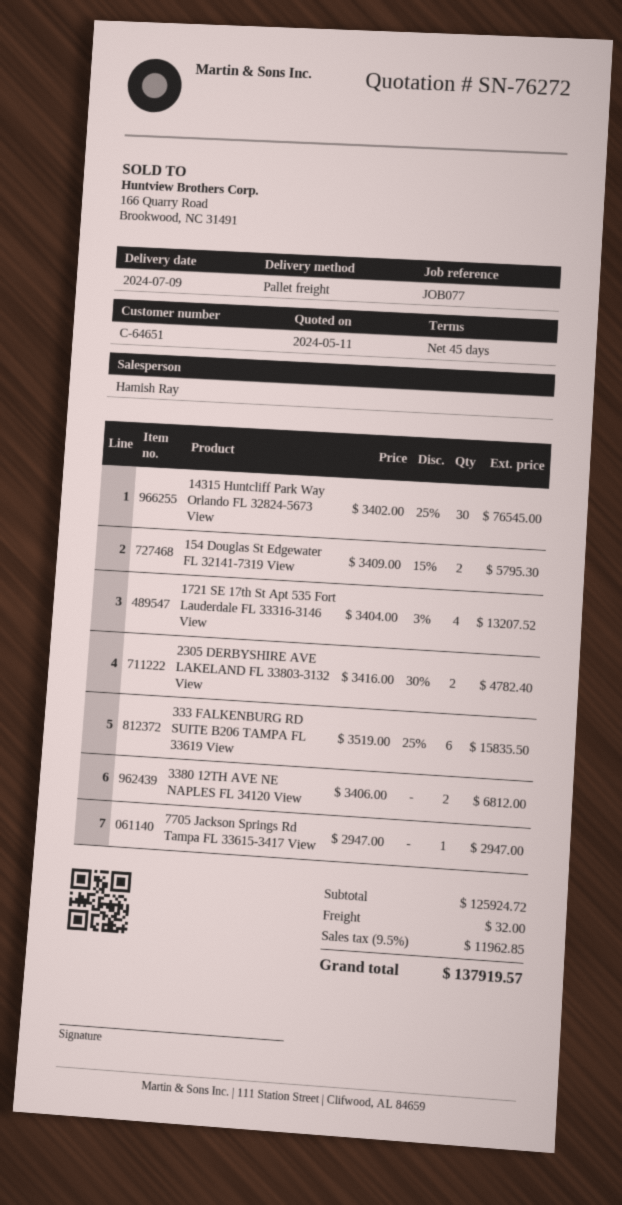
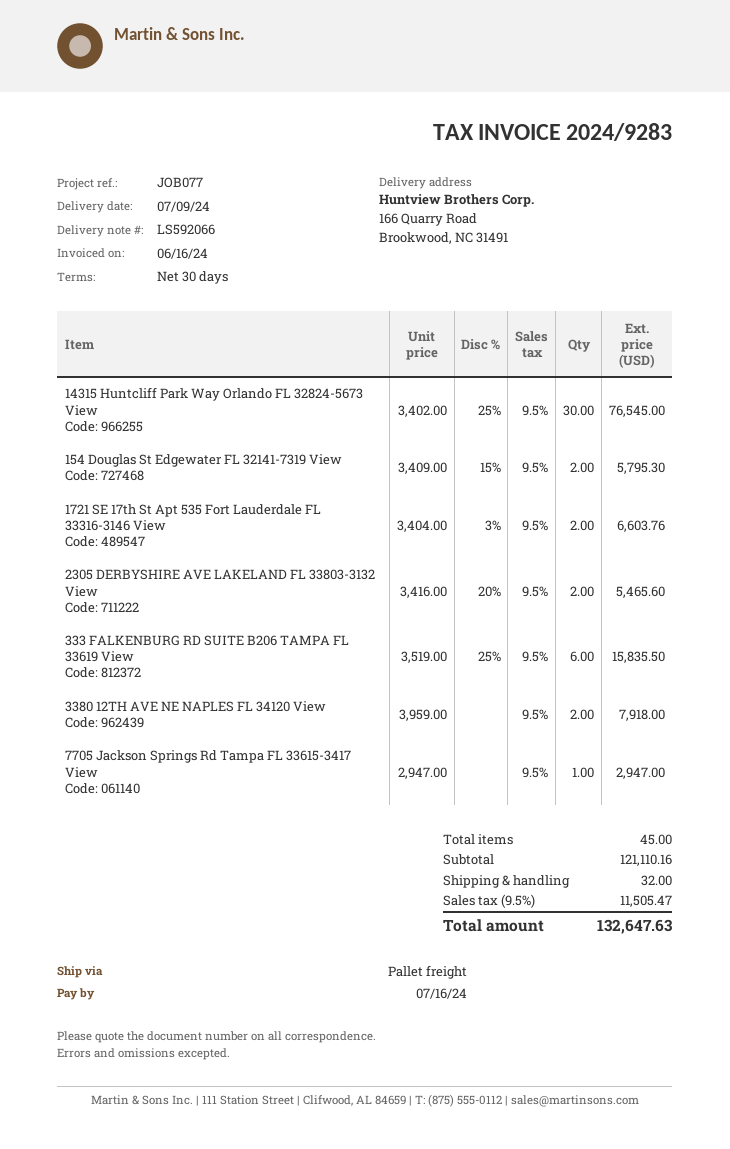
payment terms: 45 days -> 30 days
1721 SE 17th St Apt 535 Fort Lauderdale FL 33316-3146 View: 4 x 3404.00 - 3% = 13207.52 -> 2 x 3404.00 - 3% = 6603.76
2305 DERBYSHIRE AVE LAKELAND FL 33803-3132 View: 2 x 3416.00 - 30% = 4782.40 -> 2 x 3416.00 - 20% = 5465.60
3380 12TH AVE NE NAPLES FL 34120 View: 2 x 3406.00 = 6812.00 -> 2 x 3959.00 = 7918.00
subtotal: 125924.72 -> 121110.16
tax: 9.5% = 11962.85 -> 9.5% = 11505.47
total: 137919.57 -> 132647.63

